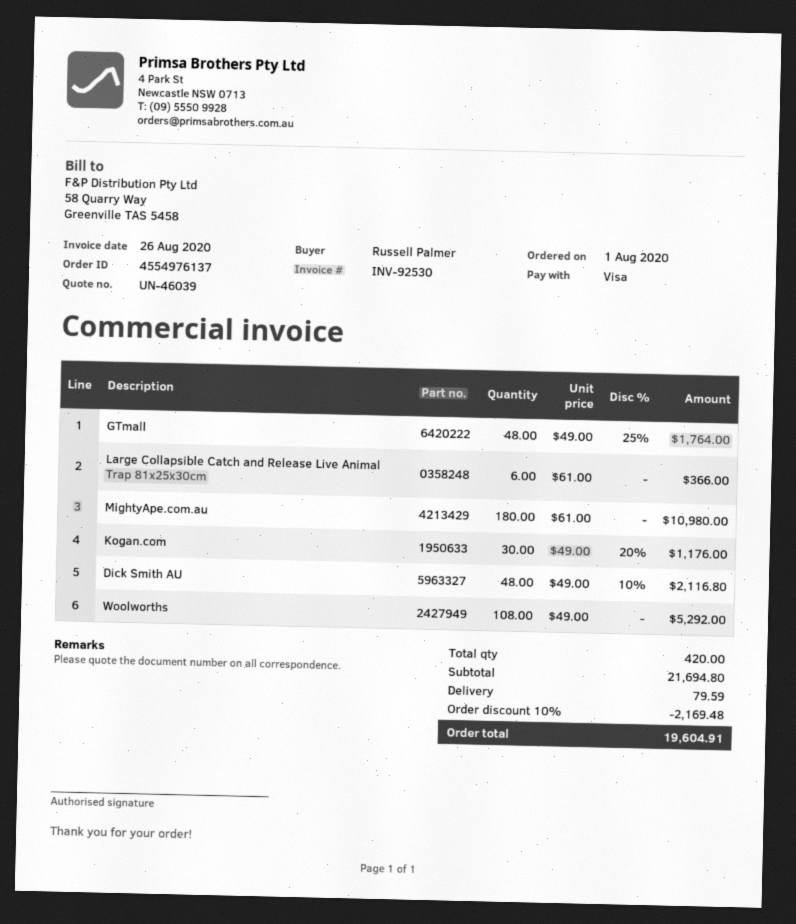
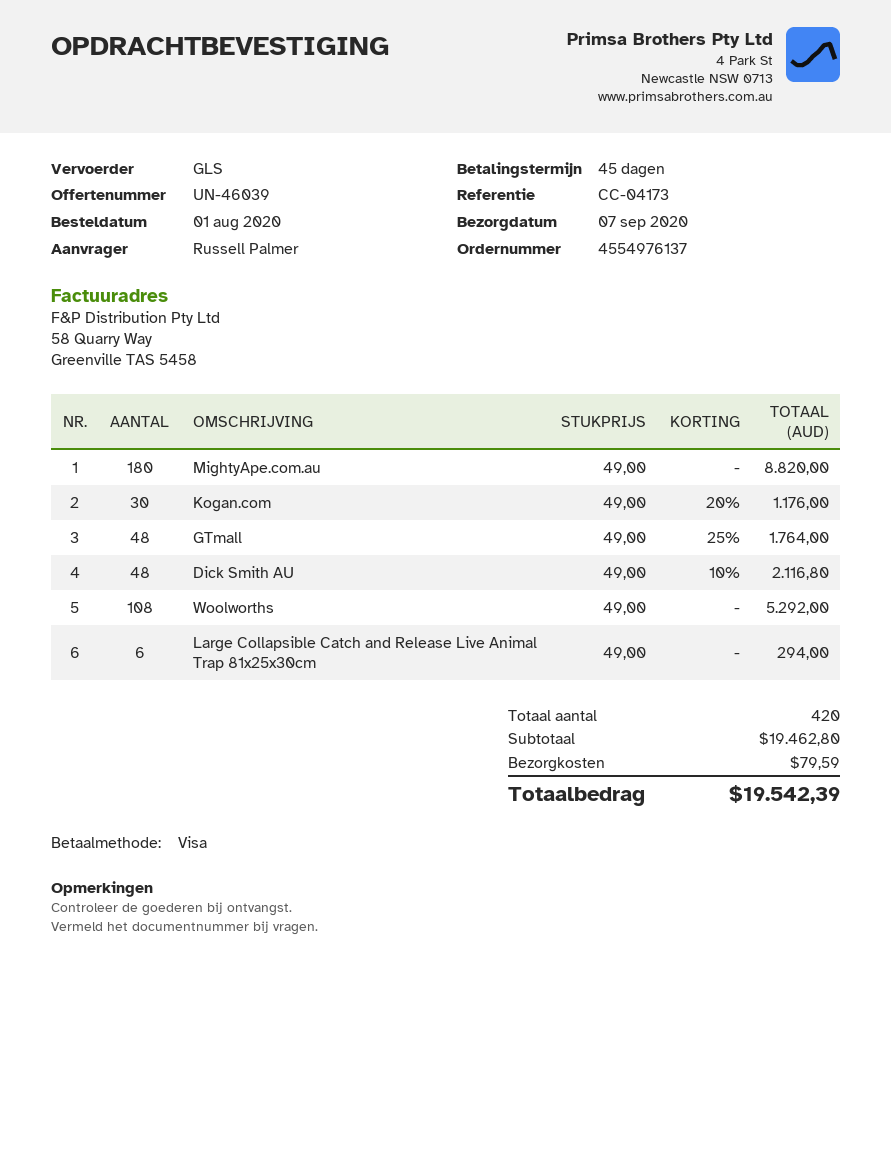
Large Collapsible Catch and Release Live Animal Trap 81x25x30cm: 6 x 61.00 = 366.00 -> 6 x 49.00 = 294.00
MightyApe.com.au: 180 x 61.00 = 10980.00 -> 180 x 49.00 = 8820.00
subtotal: 21694.80 -> 19462.80
discount: 10% = 2169.48 -> none
total: 19604.91 -> 19542.39

